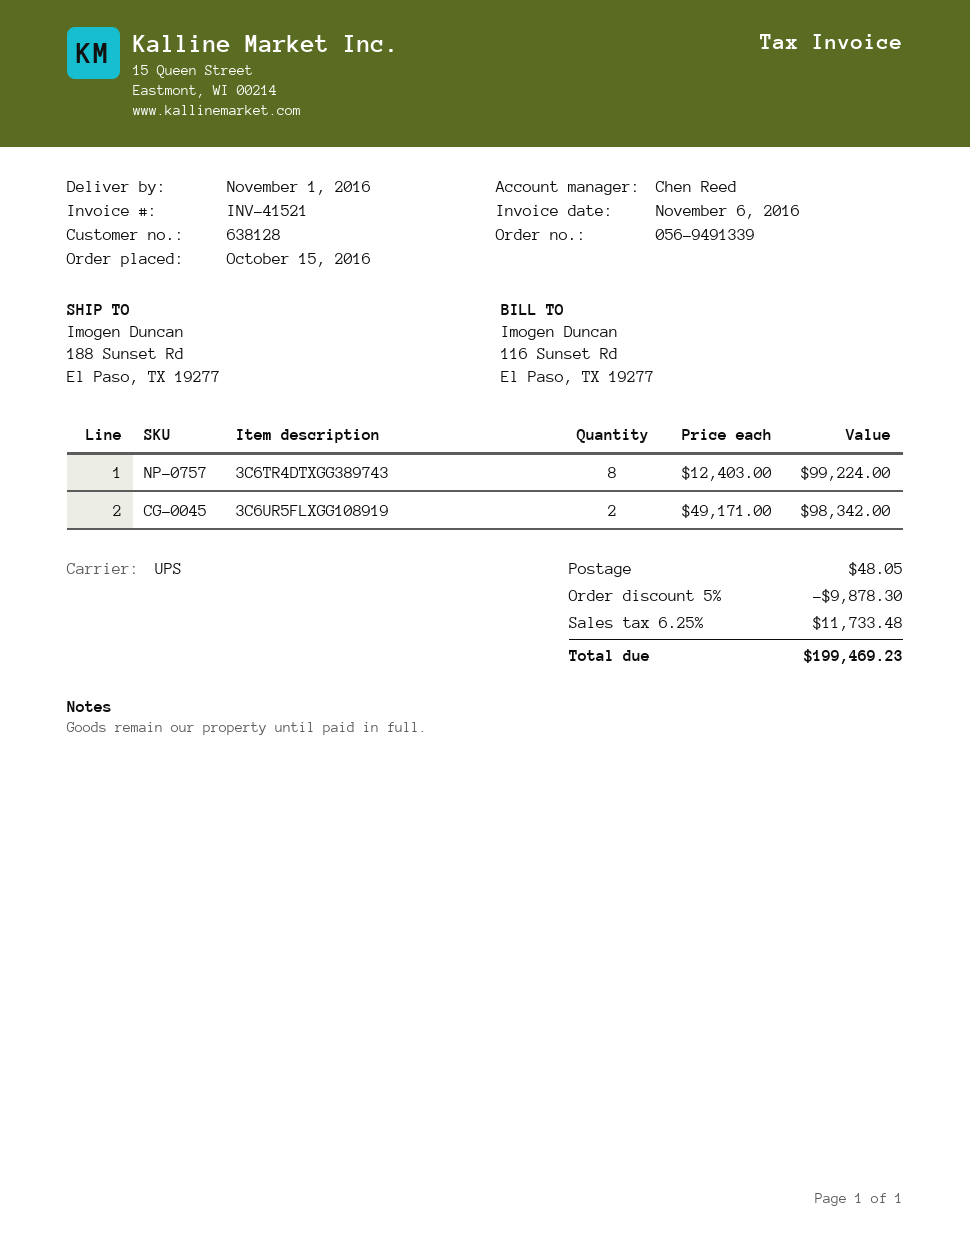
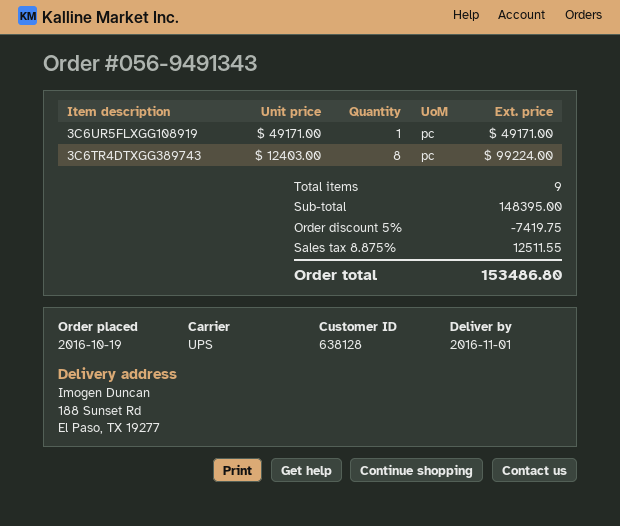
order number: 056-9491339 -> 056-9491343
order date: 2016-10-15 -> 2016-10-19
3C6UR5FLXGG108919: 2 x 49171.00 = 98342.00 -> 1 x 49171.00 = 49171.00
discount: 5% = 9878.30 -> 5% = 7419.75
shipping: 48.05 -> none
tax: 6.25% = 11733.48 -> 8.875% = 12511.55
total: 199469.23 -> 153486.80

